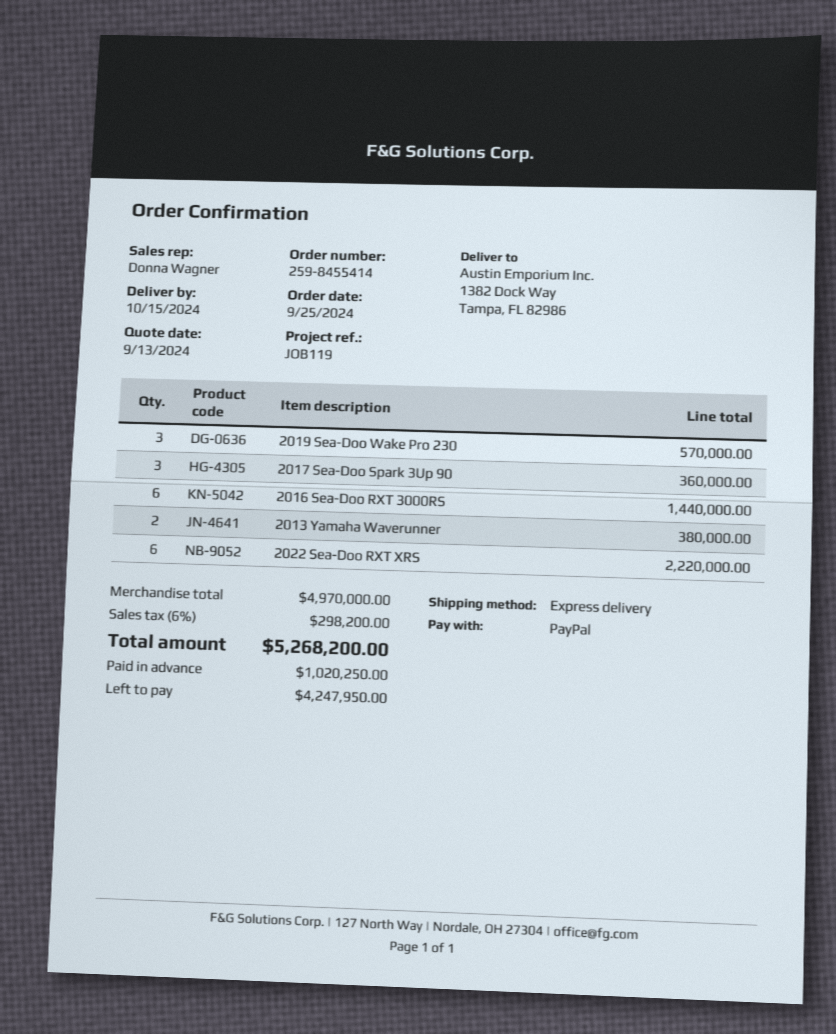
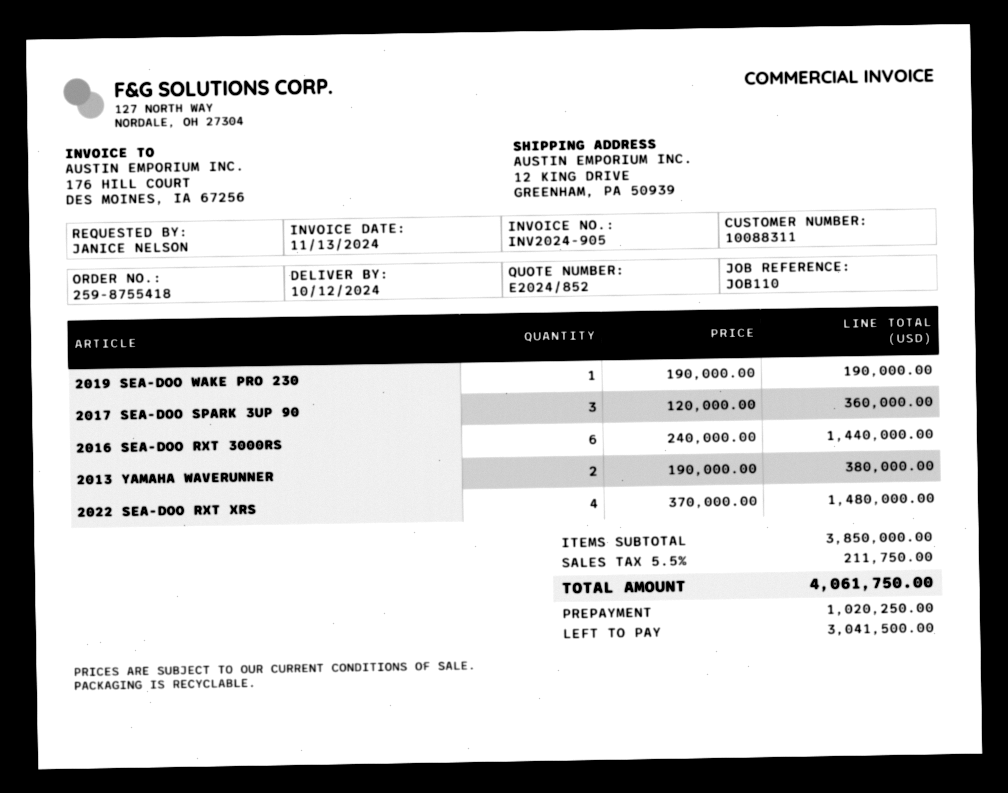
order number: 259-8455414 -> 259-8755418
delivery date: 2024-10-15 -> 2024-10-12
reference: JOB119 -> JOB110
ship to: 1382 Dock Way, Tampa, FL 82986 -> 12 KING DRIVE, GREENHAM, PA 50939
2019 Sea-Doo Wake Pro 230: 3 for 570000.00 -> 1 for 190000.00
2022 Sea-Doo RXT XRS: 6 for 2220000.00 -> 4 for 1480000.00
subtotal: 4970000.00 -> 3850000.00
tax: 6% = 298200.00 -> 5.5% = 211750.00
total: 5268200.00 -> 4061750.00
balance: 4247950.00 -> 3041500.00

